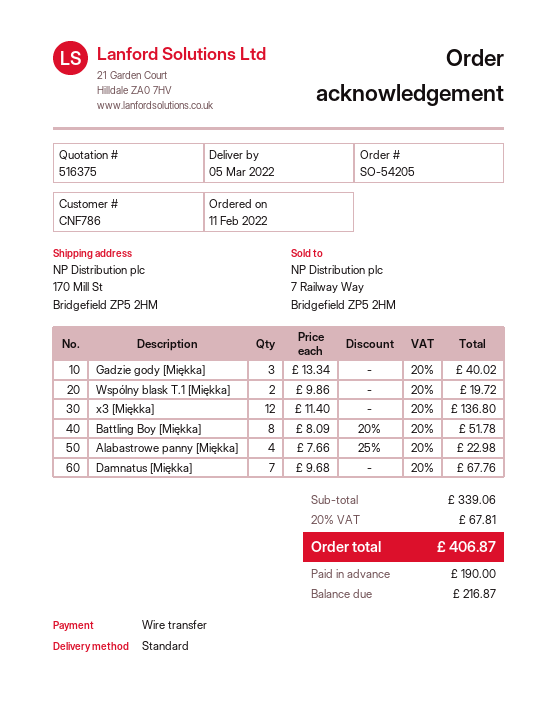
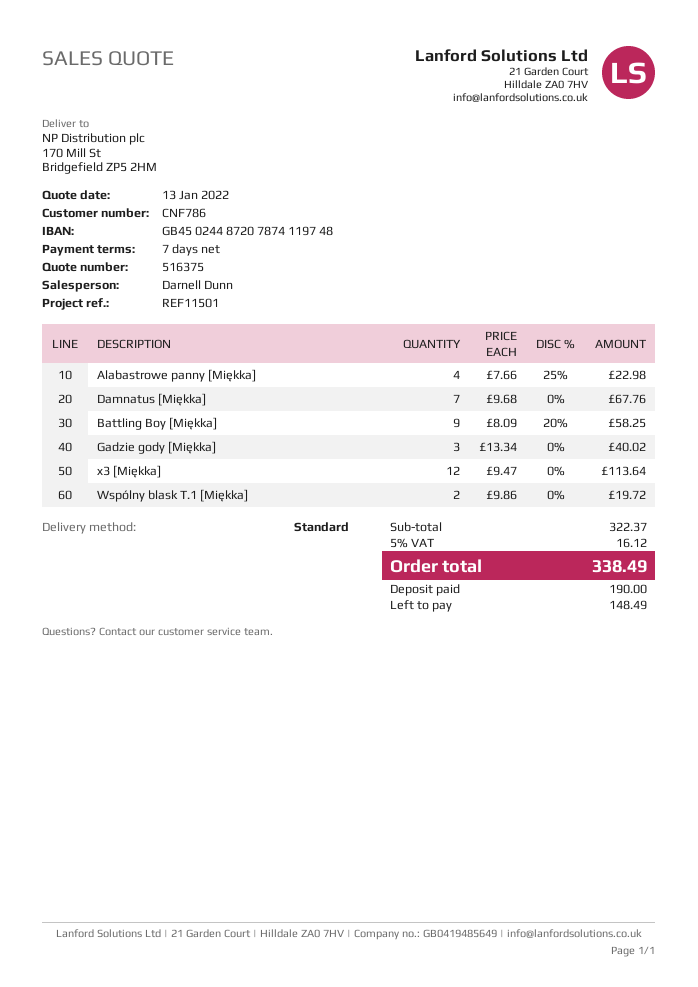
x3 [Miękka]: 12 x 11.40 = 136.80 -> 12 x 9.47 = 113.64
Battling Boy [Miękka]: 8 x 8.09 - 20% = 51.78 -> 9 x 8.09 - 20% = 58.25
subtotal: 339.06 -> 322.37
tax: 20% = 67.81 -> 5% = 16.12
total: 406.87 -> 338.49
balance: 216.87 -> 148.49

